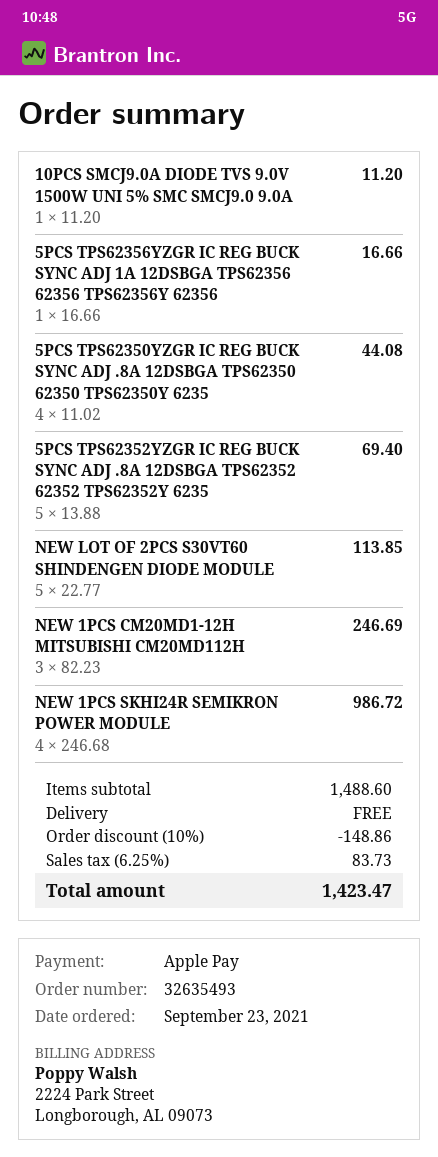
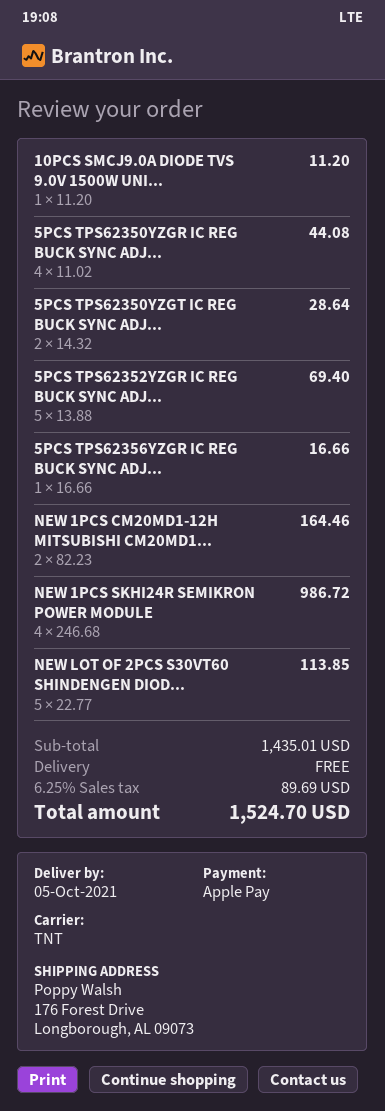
NEW 1PCS CM20MD1-12H MITSUBISHI CM20MD112H: 3 x 82.23 = 246.69 -> 2 x 82.23 = 164.46
5PCS TPS62350YZGT IC REG BUCK SYNC ADJ...: none -> 2 x 14.32 = 28.64
subtotal: 1488.60 -> 1435.01
discount: 10% = 148.86 -> none
tax: 6.25% = 83.73 -> 6.25% = 89.69
total: 1423.47 -> 1524.70

